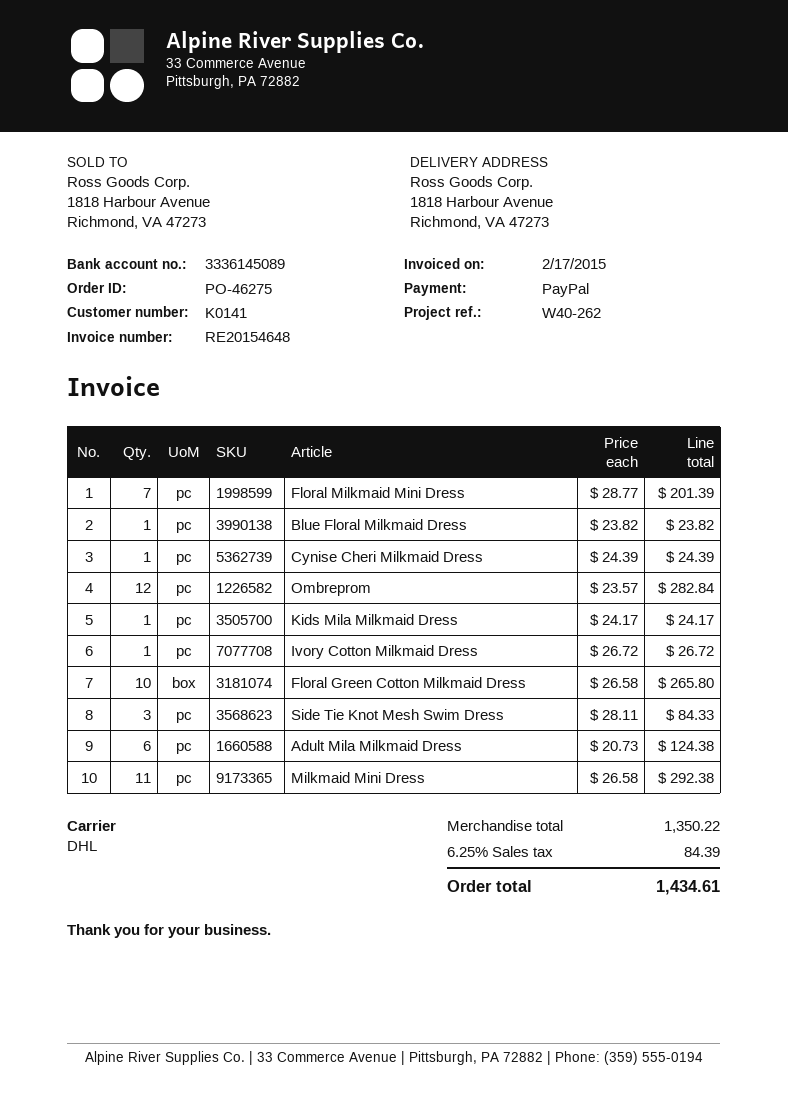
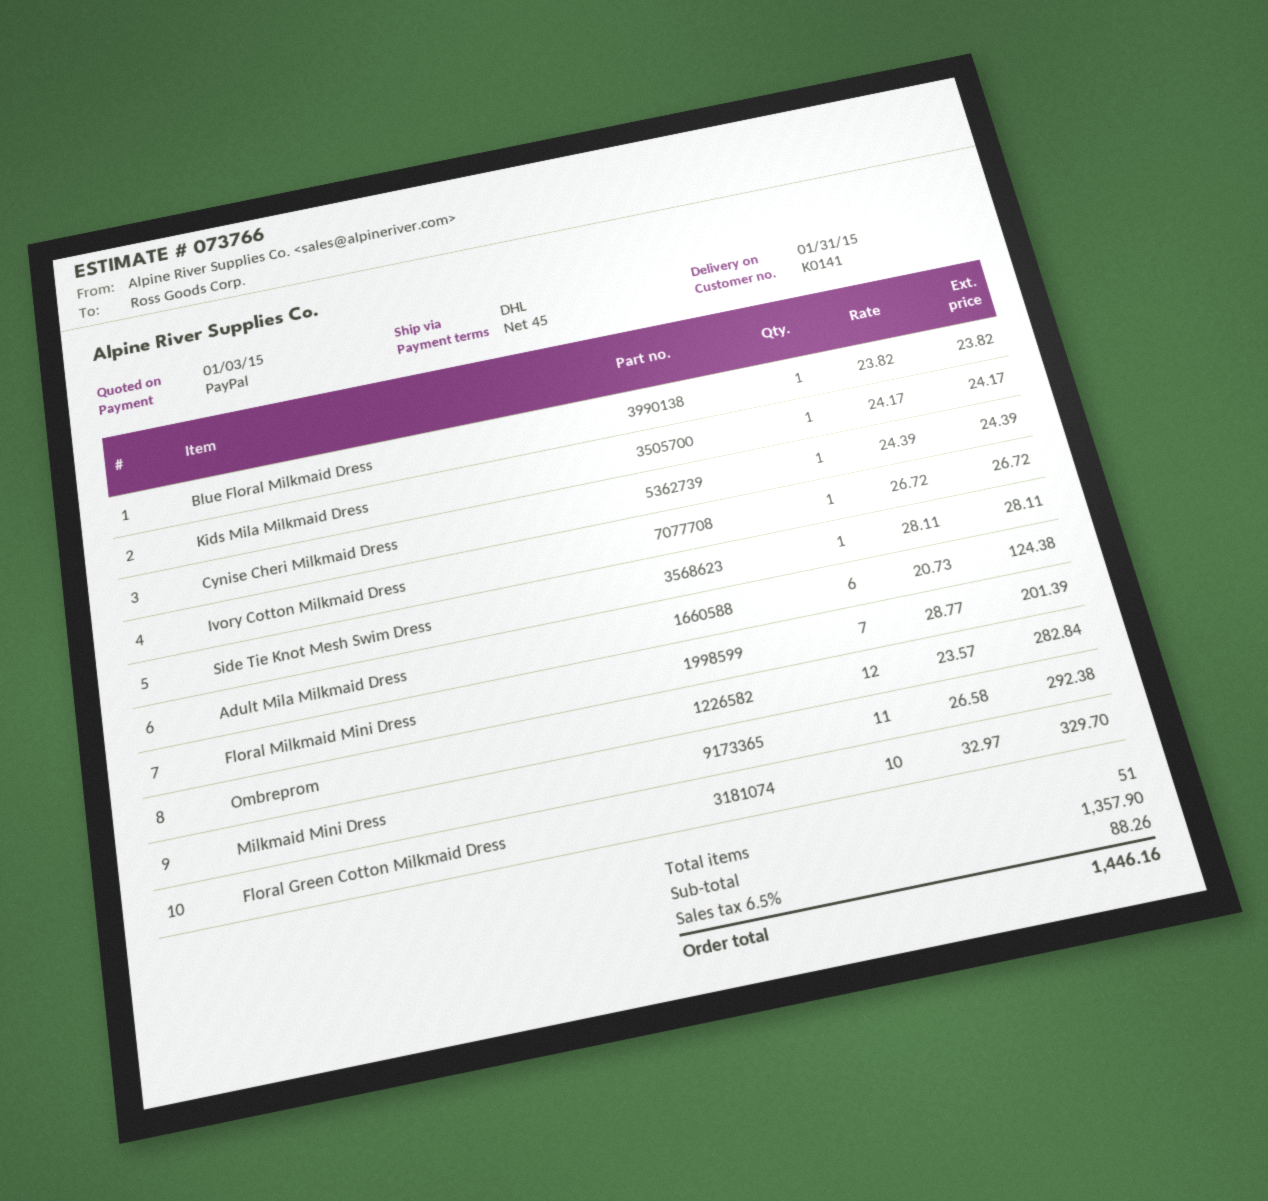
Floral Green Cotton Milkmaid Dress: 10 x 26.58 = 265.80 -> 10 x 32.97 = 329.70
Side Tie Knot Mesh Swim Dress: 3 x 28.11 = 84.33 -> 1 x 28.11 = 28.11
subtotal: 1350.22 -> 1357.90
tax: 6.25% = 84.39 -> 6.5% = 88.26
total: 1434.61 -> 1446.16

